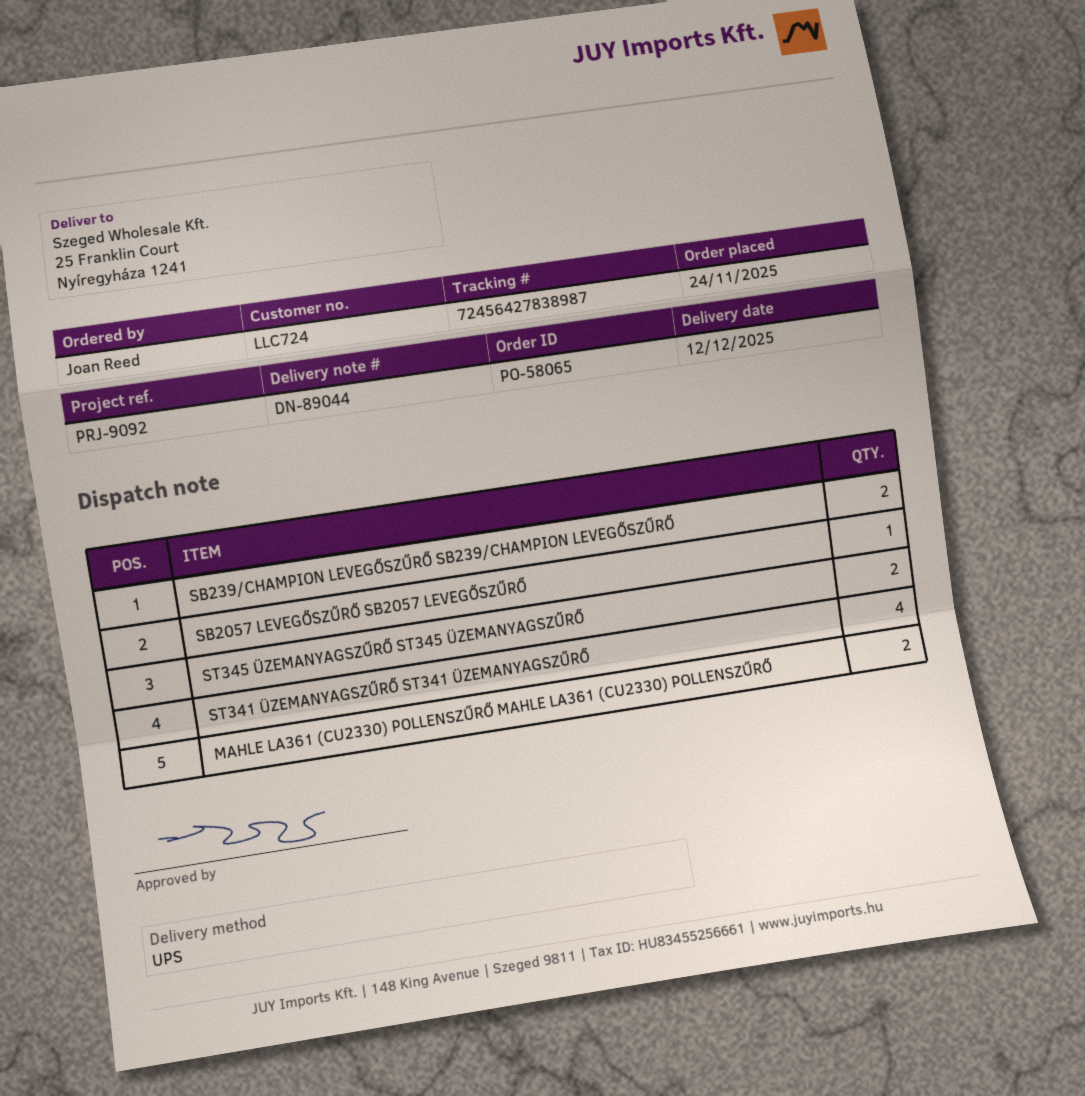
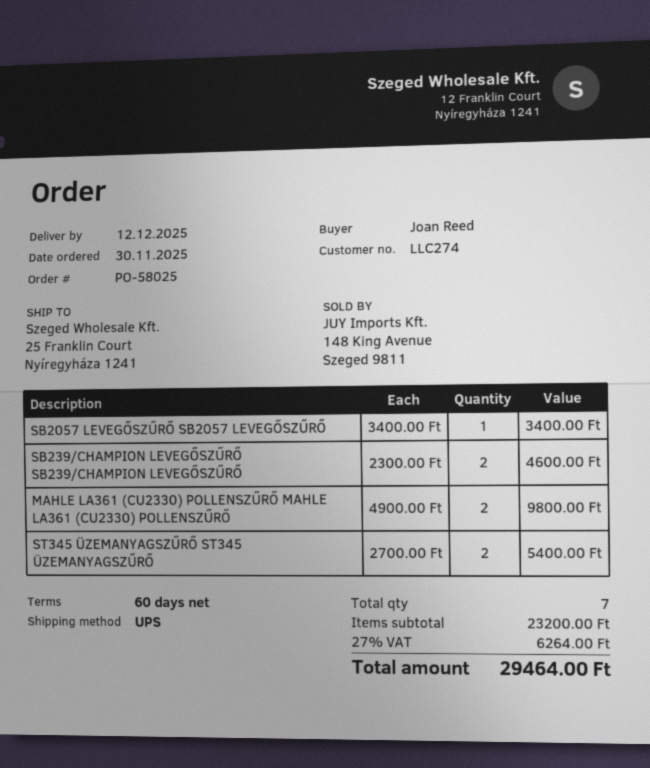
order number: PO-58065 -> PO-58025
order date: 2025-11-24 -> 2025-11-30
customer number: LLC724 -> LLC274
ST341 ÜZEMANYAGSZŰRŐ ST341 ÜZEMANYAGSZŰRŐ: 4 -> none

